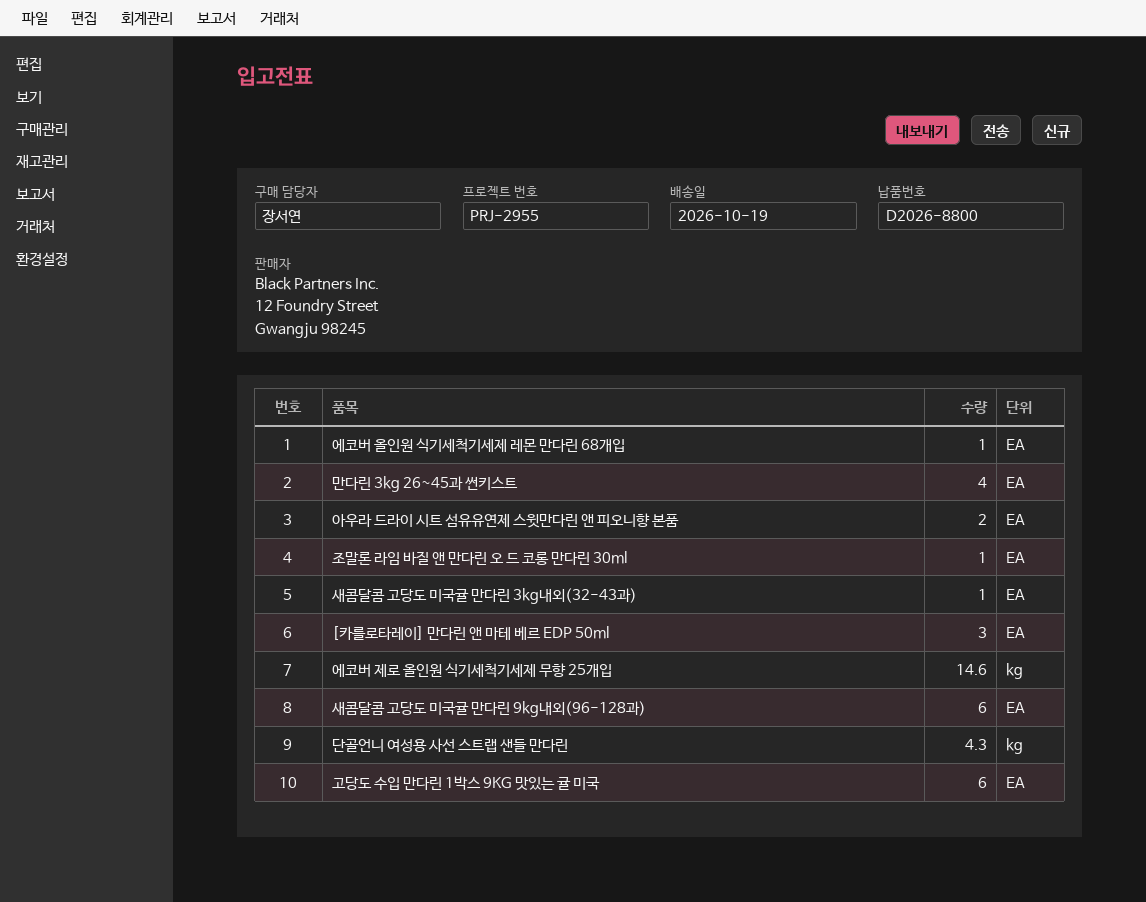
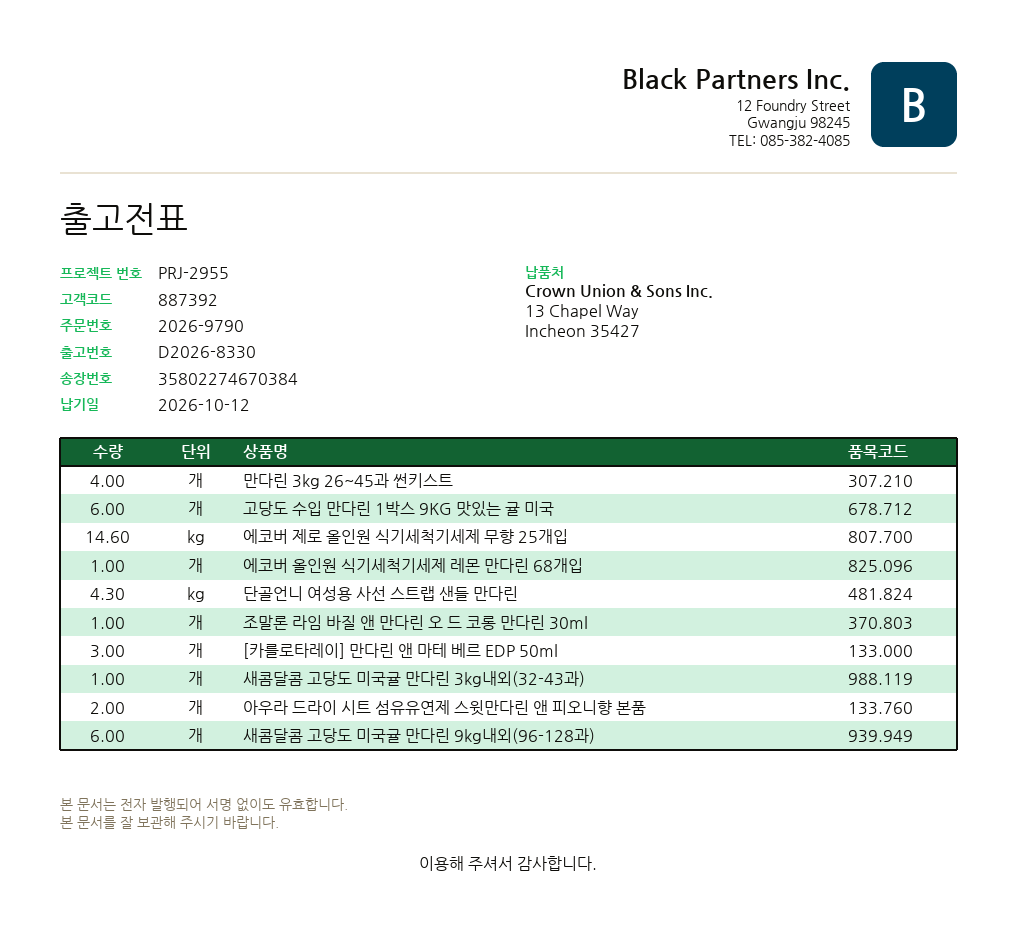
delivery note number: D2026-8800 -> D2026-8330
delivery date: 2026-10-19 -> 2026-10-12

